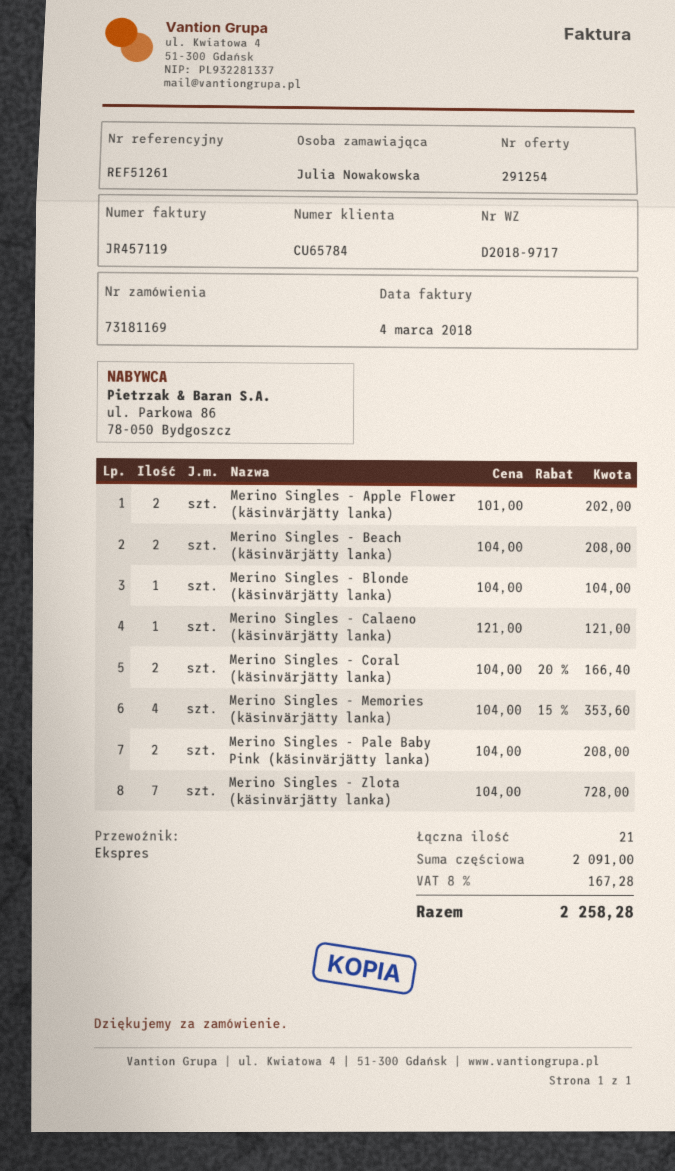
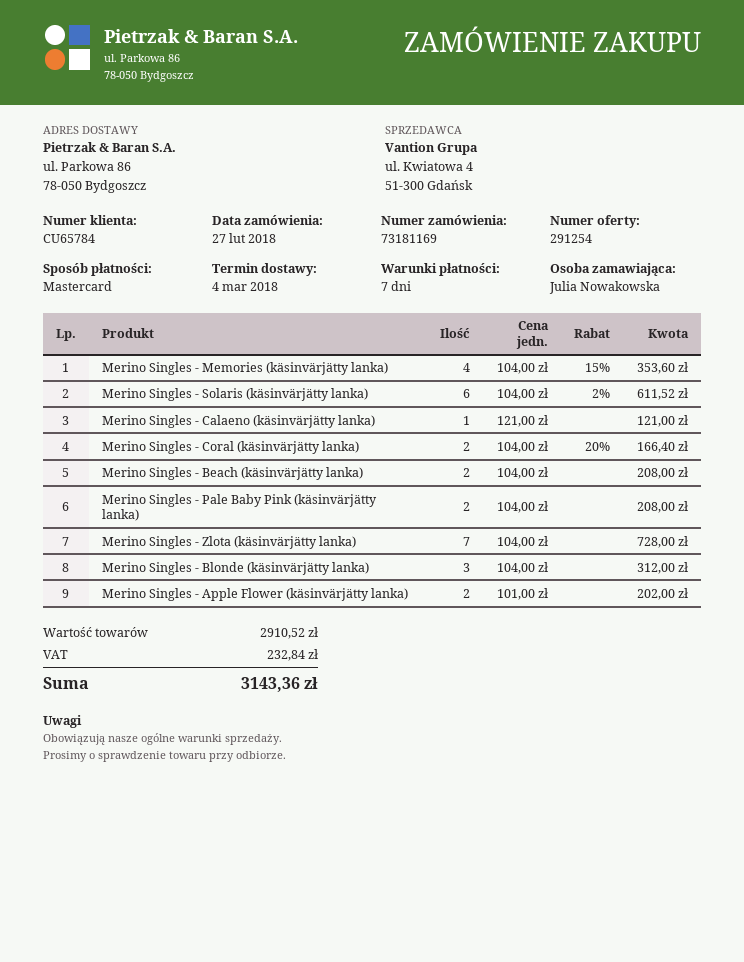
Merino Singles - Blonde (käsinvärjätty lanka): 1 x 104.00 = 104.00 -> 3 x 104.00 = 312.00
Merino Singles - Solaris (käsinvärjätty lanka): none -> 6 x 104.00 - 2% = 611.52
subtotal: 2091.00 -> 2910.52
tax: 167.28 -> 232.84
total: 2258.28 -> 3143.36

